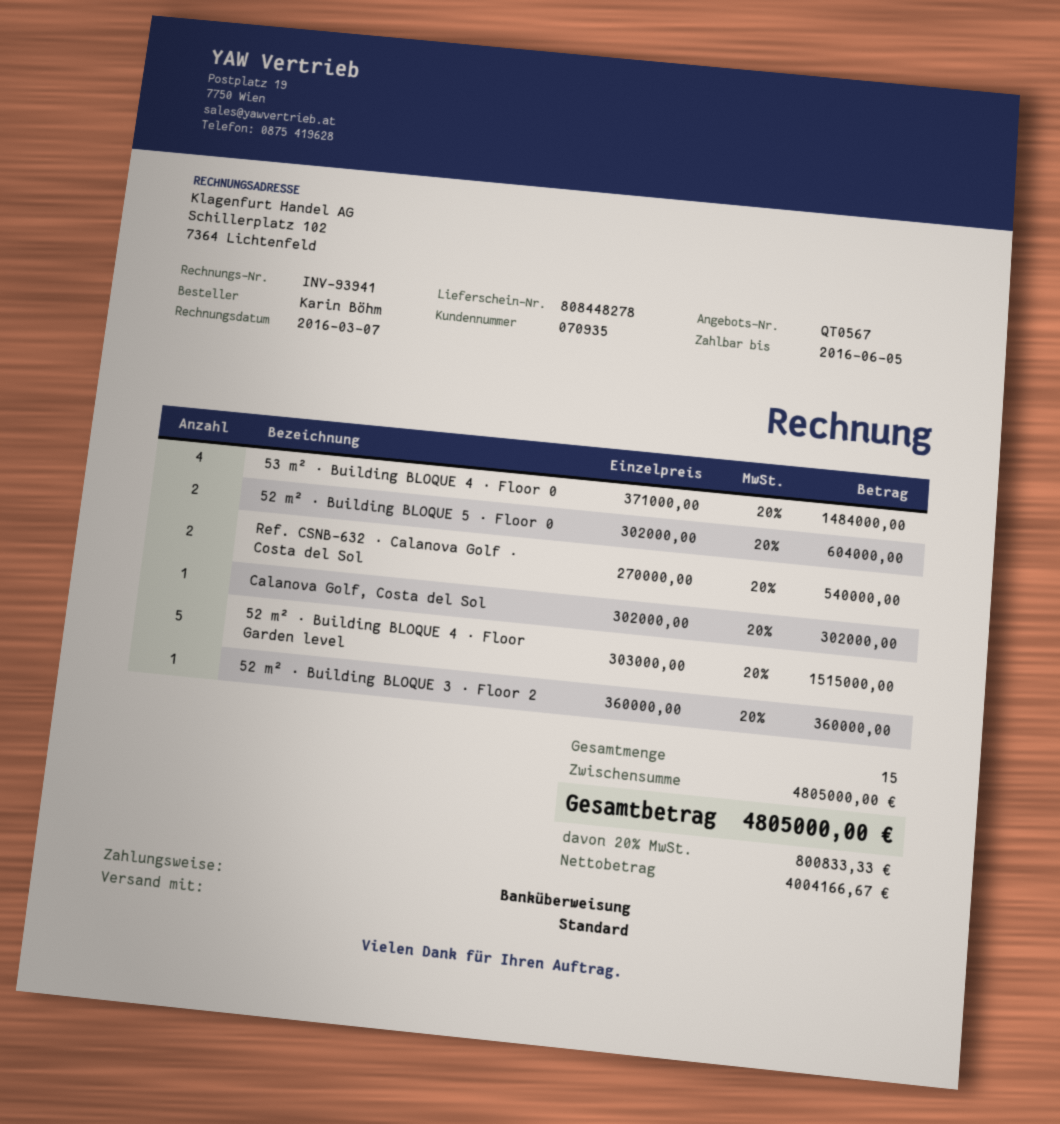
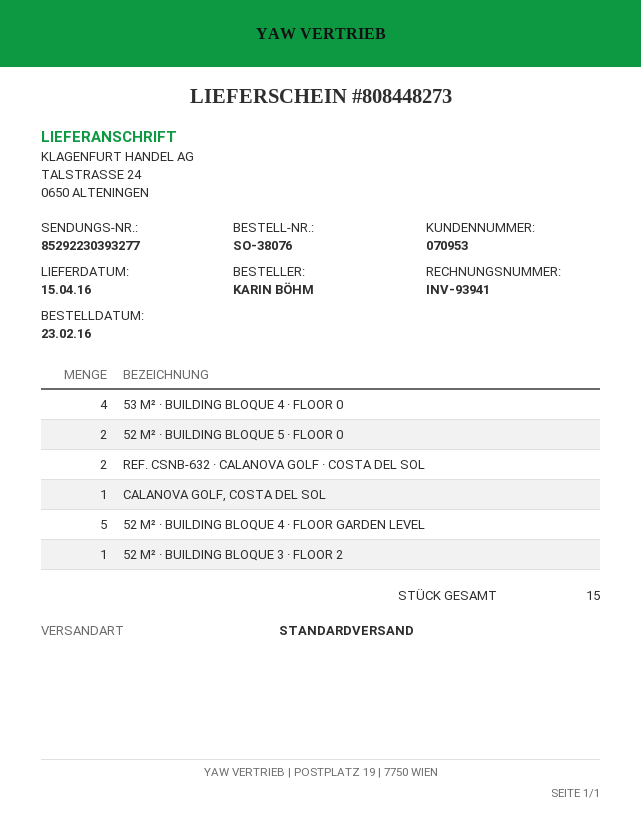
delivery note number: 808448278 -> 808448273
customer number: 070935 -> 070953

